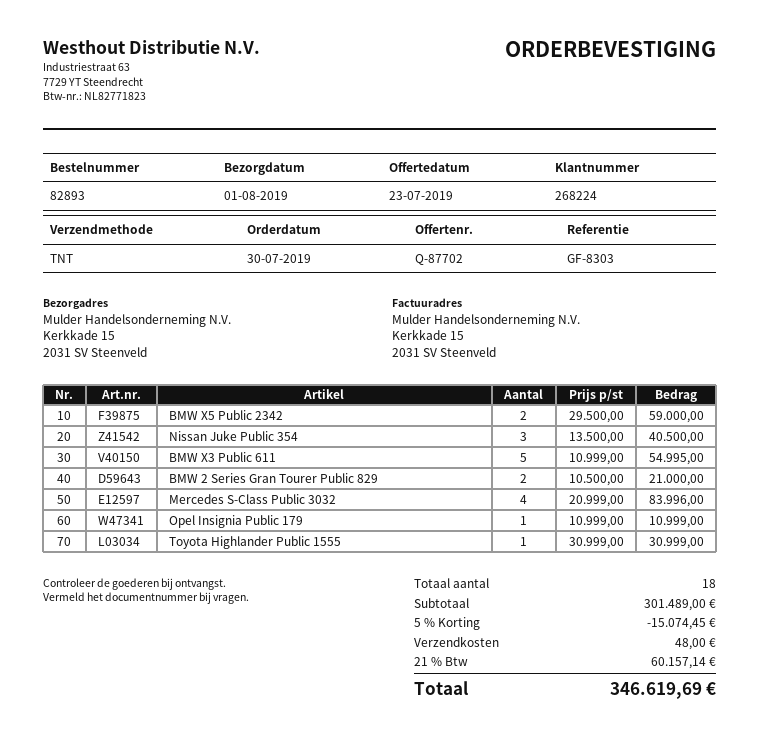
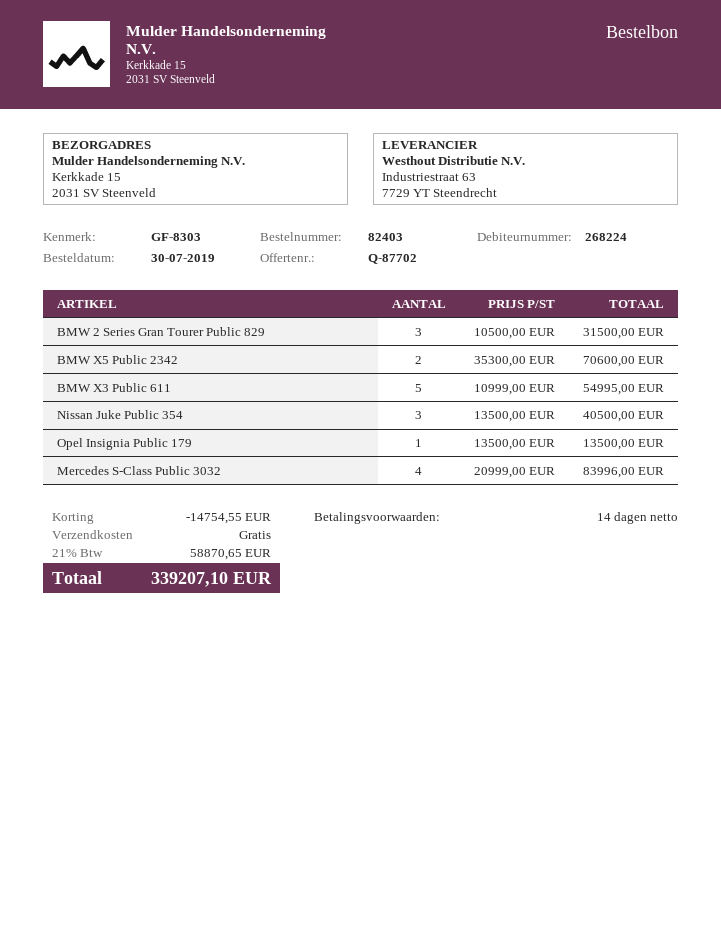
order number: 82893 -> 82403
BMW X5 Public 2342: 2 x 29500.00 = 59000.00 -> 2 x 35300.00 = 70600.00
BMW 2 Series Gran Tourer Public 829: 2 x 10500.00 = 21000.00 -> 3 x 10500.00 = 31500.00
Opel Insignia Public 179: 1 x 10999.00 = 10999.00 -> 1 x 13500.00 = 13500.00
Toyota Highlander Public 1555: 1 x 30999.00 = 30999.00 -> none
discount: 15074.45 -> 14754.55
shipping: 48.00 -> 0.00
tax: 21% = 60157.14 -> 21% = 58870.65
total: 346619.69 -> 339207.10

